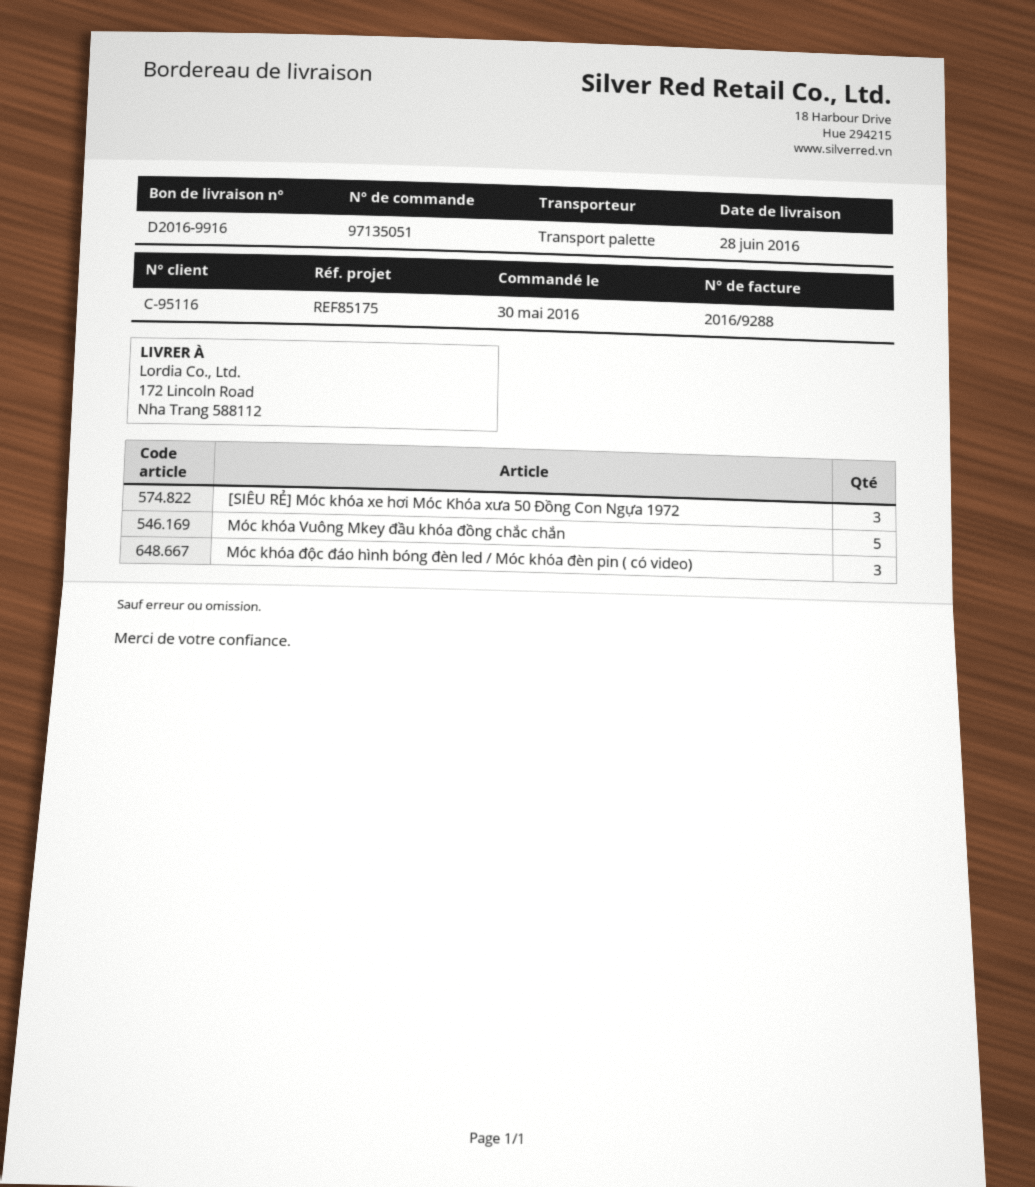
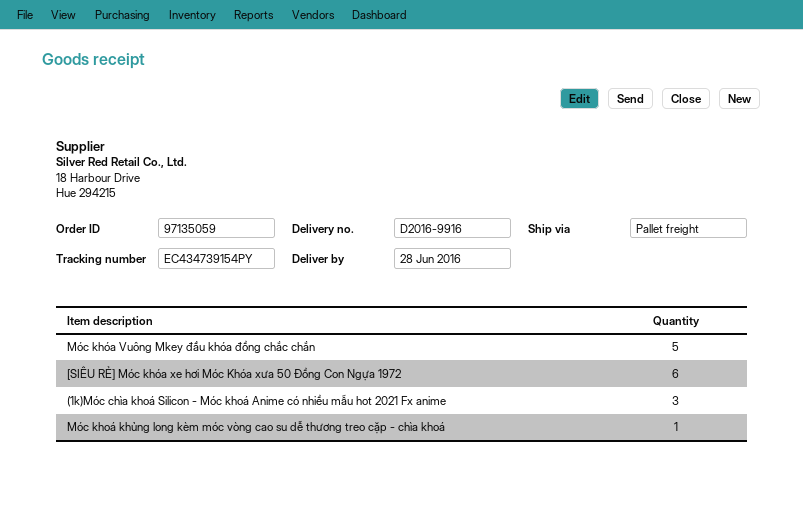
order number: 97135051 -> 97135059
[SIÊU RẺ] Móc khóa xe hơi Móc Khóa xưa 50 Đồng Con Ngựa 1972: 3 -> 6
Móc khóa độc đáo hình bóng đèn led / Móc khóa đèn pin ( có video): 3 -> none
(1k)Móc chìa khoá Silicon - Móc khoá Anime có nhiều mẫu hot 2021 Fx anime: none -> 3
Móc khoá khủng long kèm móc vòng cao su dễ thương treo cặp - chìa khoá: none -> 1

